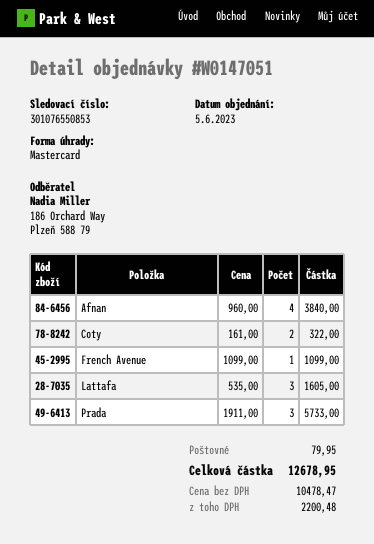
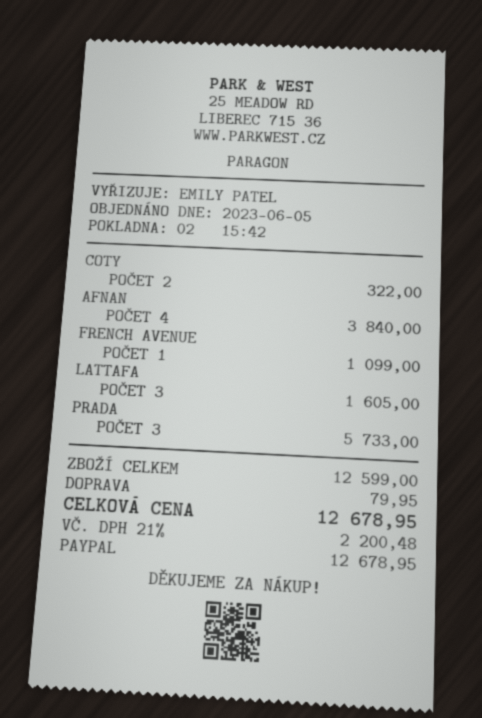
payment method: Mastercard -> PayPal

